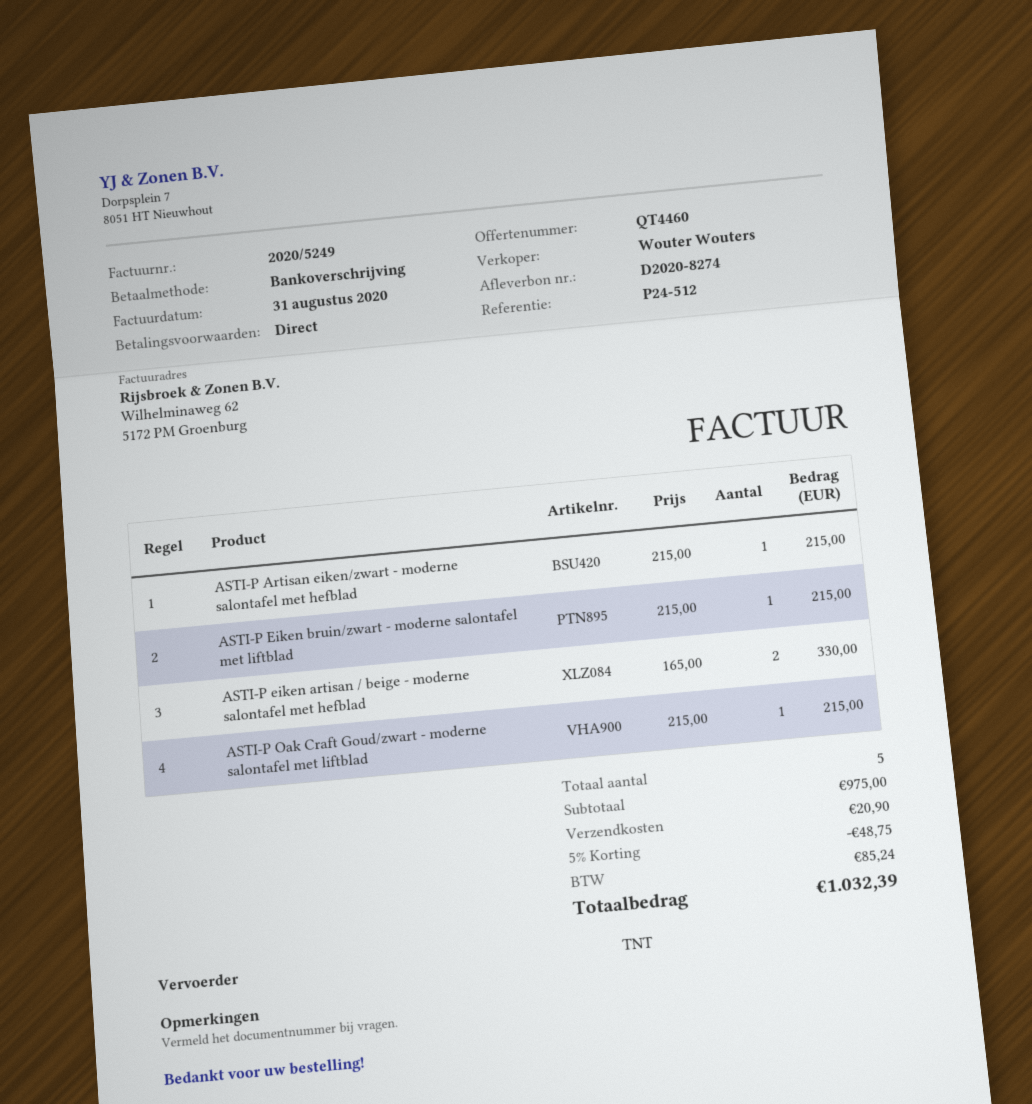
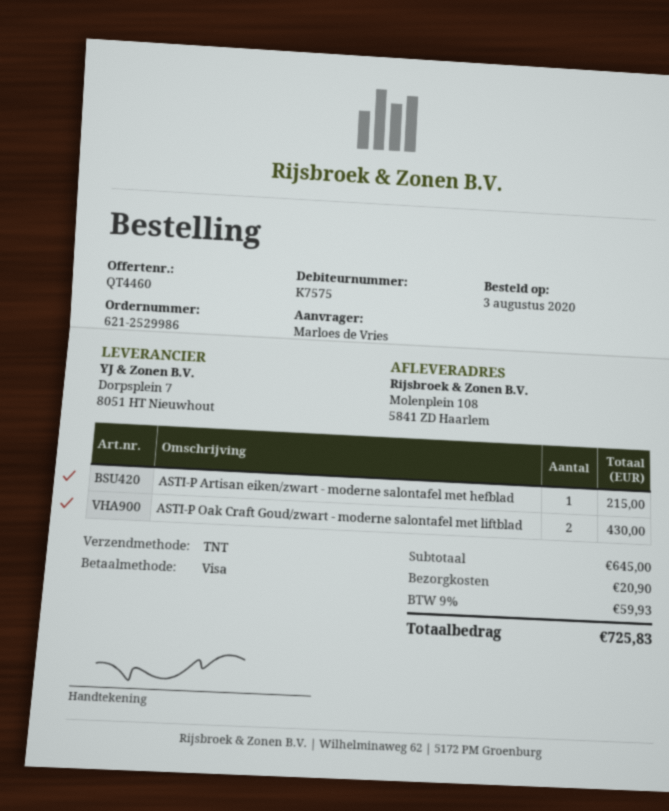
payment method: bank transfer -> Visa
ASTI-P Eiken bruin/zwart - moderne salontafel met liftblad: 1 for 215.00 -> none
ASTI-P eiken artisan / beige - moderne salontafel met hefblad: 2 for 330.00 -> none
ASTI-P Oak Craft Goud/zwart - moderne salontafel met liftblad: 1 for 215.00 -> 2 for 430.00
subtotal: 975.00 -> 645.00
discount: 5% = 48.75 -> none
tax: 85.24 -> 59.93
total: 1032.39 -> 725.83

